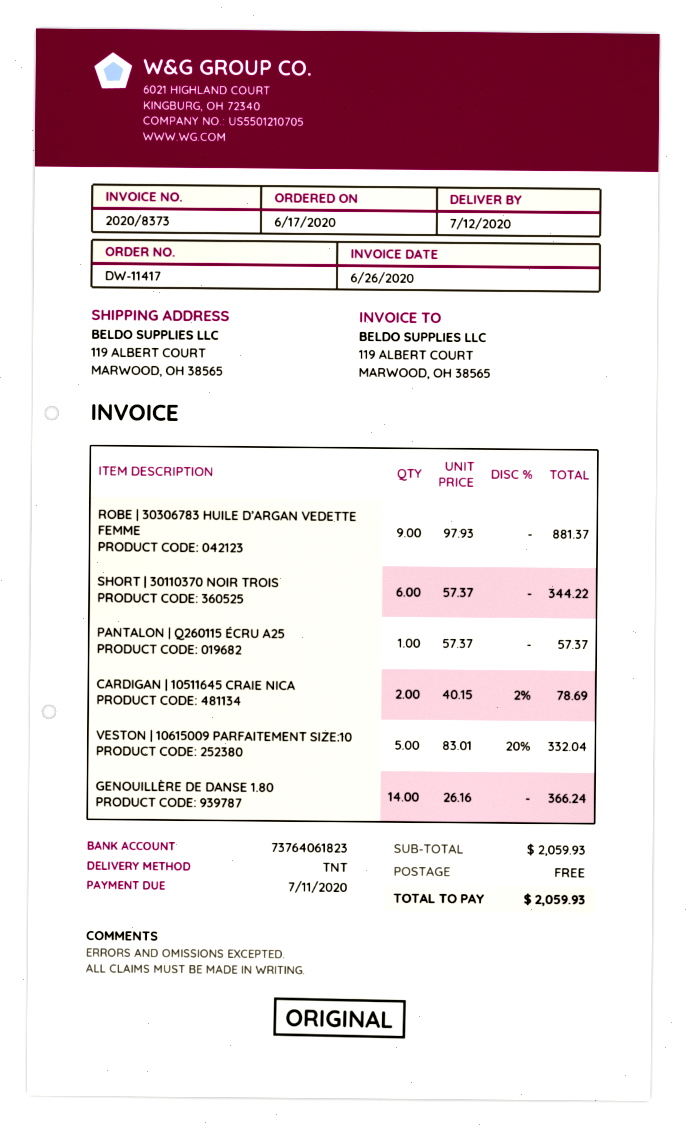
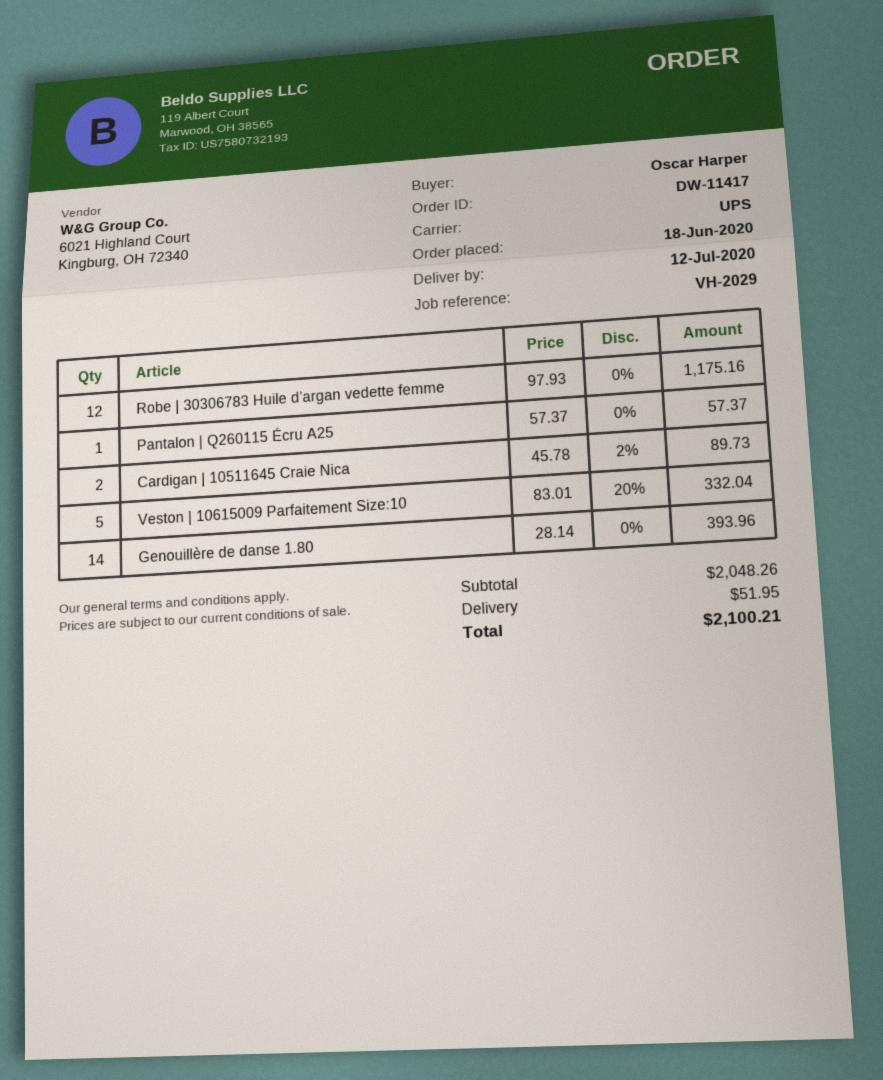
order date: 2020-06-17 -> 2020-06-18
shipping method: TNT -> UPS
ROBE | 30306783 HUILE D’ARGAN VEDETTE FEMME: 9 x 97.93 = 881.37 -> 12 x 97.93 = 1175.16
SHORT | 30110370 NOIR TROIS: 6 x 57.37 = 344.22 -> none
CARDIGAN | 10511645 CRAIE NICA: 2 x 40.15 - 2% = 78.69 -> 2 x 45.78 - 2% = 89.73
GENOUILLÈRE DE DANSE 1.80: 14 x 26.16 = 366.24 -> 14 x 28.14 = 393.96
subtotal: 2059.93 -> 2048.26
shipping: 0.00 -> 51.95
total: 2059.93 -> 2100.21

